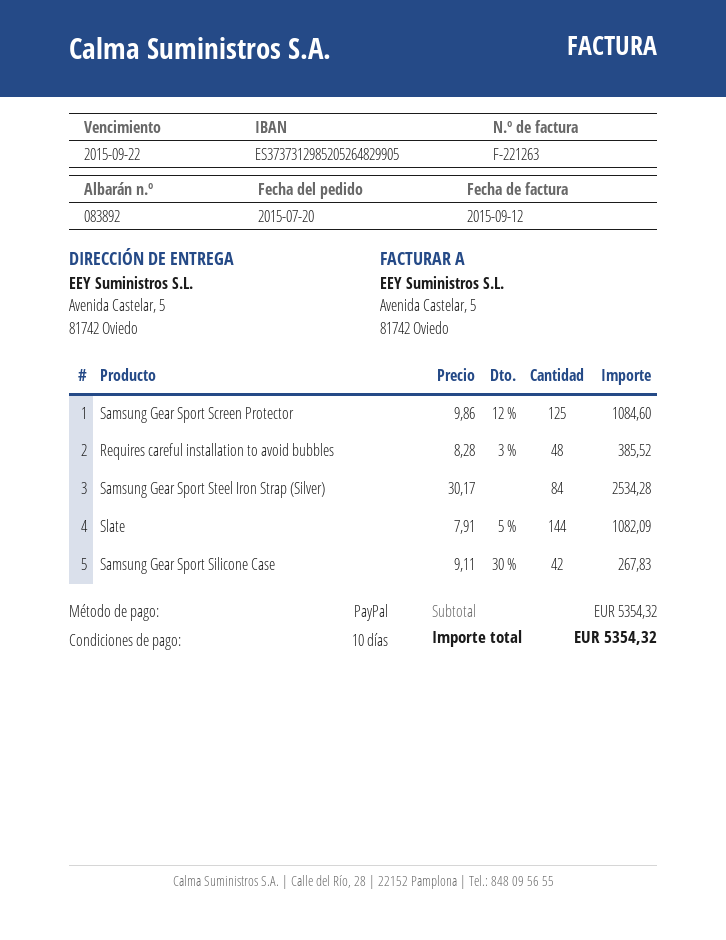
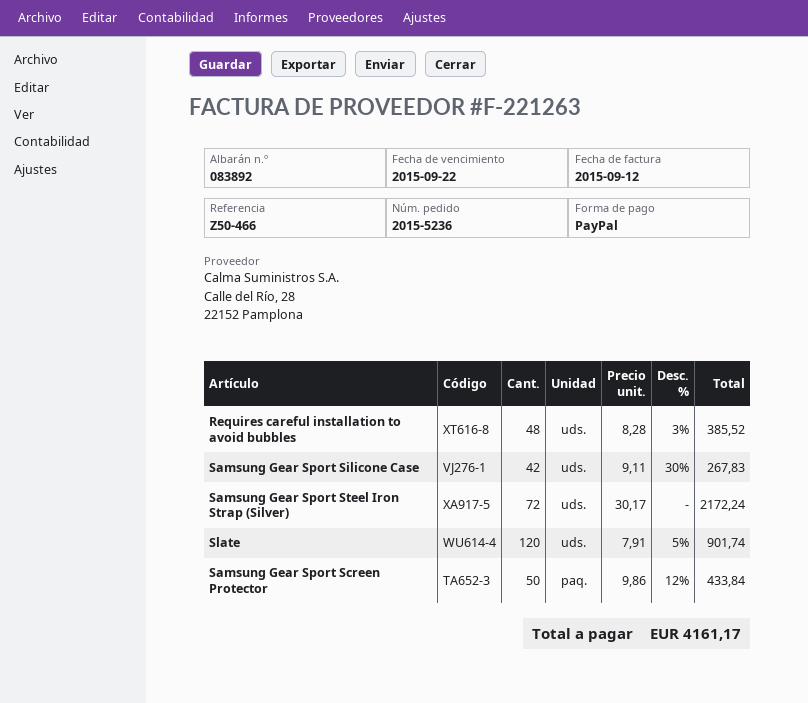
Samsung Gear Sport Screen Protector: 125 x 9.86 - 12% = 1084.60 -> 50 x 9.86 - 12% = 433.84
Samsung Gear Sport Steel Iron Strap (Silver): 84 x 30.17 = 2534.28 -> 72 x 30.17 = 2172.24
Slate: 144 x 7.91 - 5% = 1082.09 -> 120 x 7.91 - 5% = 901.74
total: 5354.32 -> 4161.17

